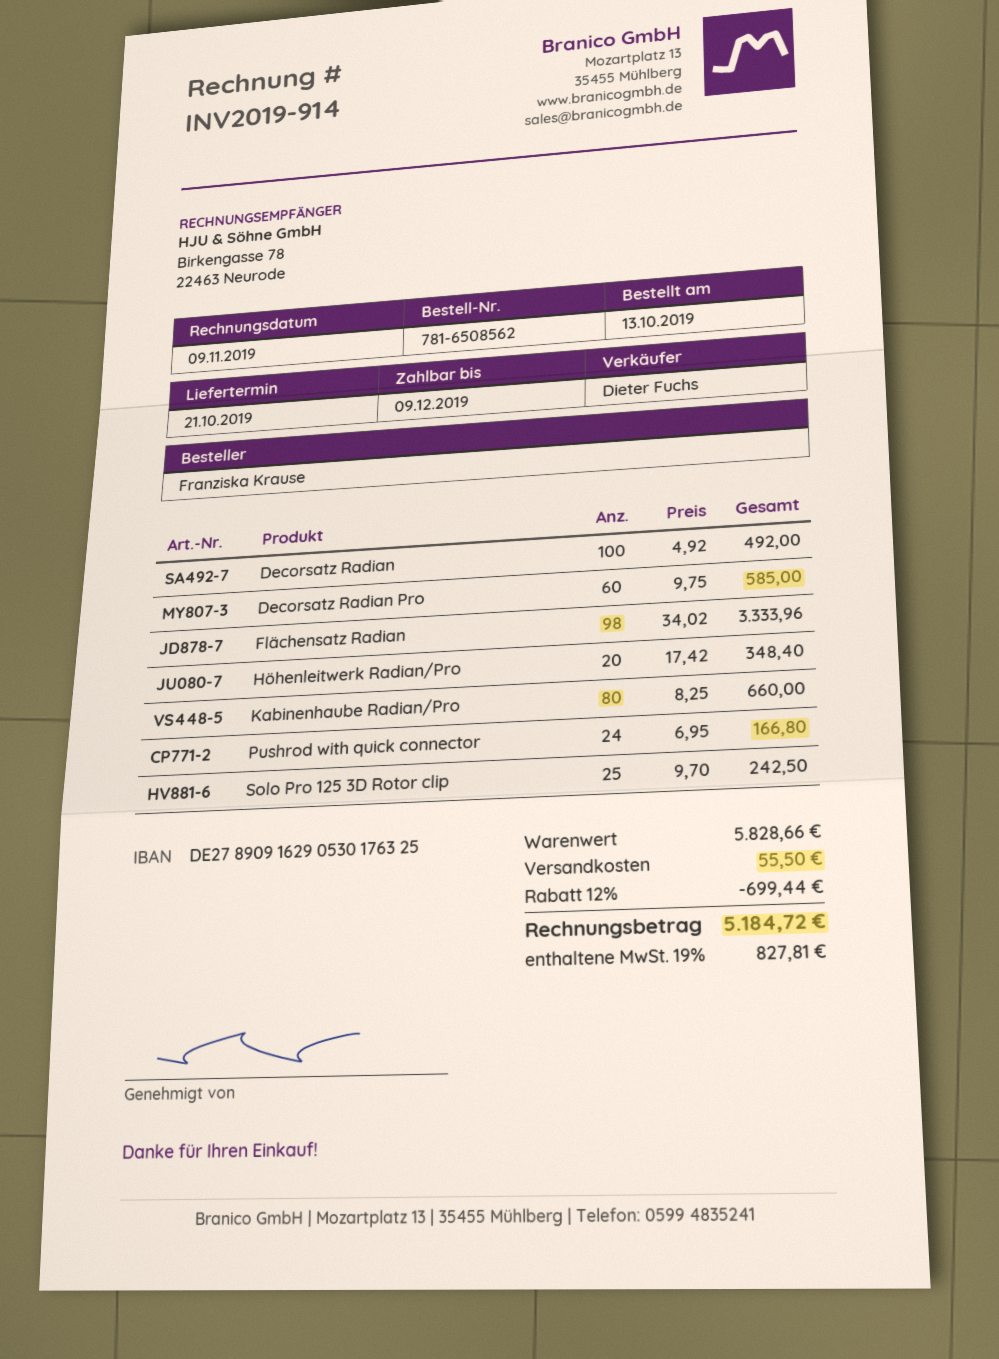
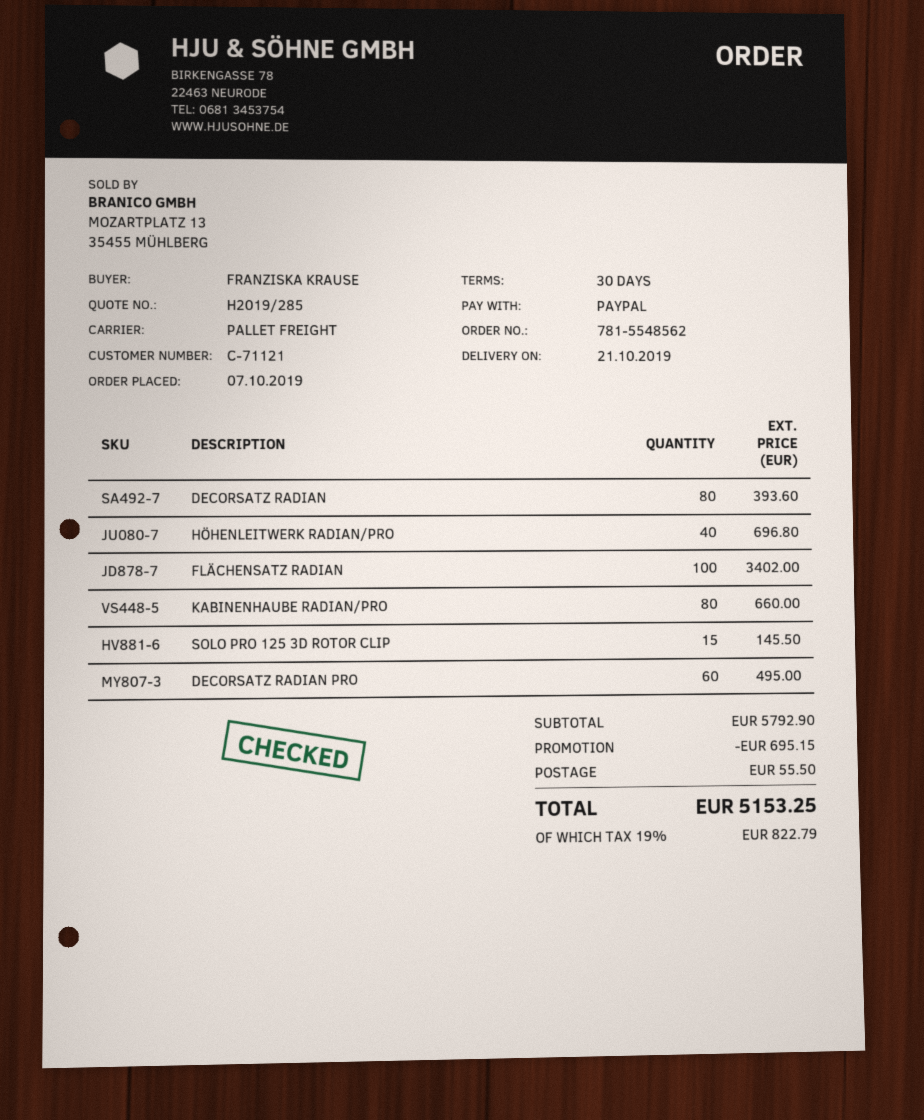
order number: 781-6508562 -> 781-5548562
order date: 2019-10-13 -> 2019-10-07
Decorsatz Radian: 100 for 492.00 -> 80 for 393.60
Decorsatz Radian Pro: 60 for 585.00 -> 60 for 495.00
Flächensatz Radian: 98 for 3333.96 -> 100 for 3402.00
Höhenleitwerk Radian/Pro: 20 for 348.40 -> 40 for 696.80
Pushrod with quick connector: 24 for 166.80 -> none
Solo Pro 125 3D Rotor clip: 25 for 242.50 -> 15 for 145.50
subtotal: 5828.66 -> 5792.90
discount: 699.44 -> 695.15
tax: 19% = 827.81 -> 19% = 822.79
total: 5184.72 -> 5153.25

